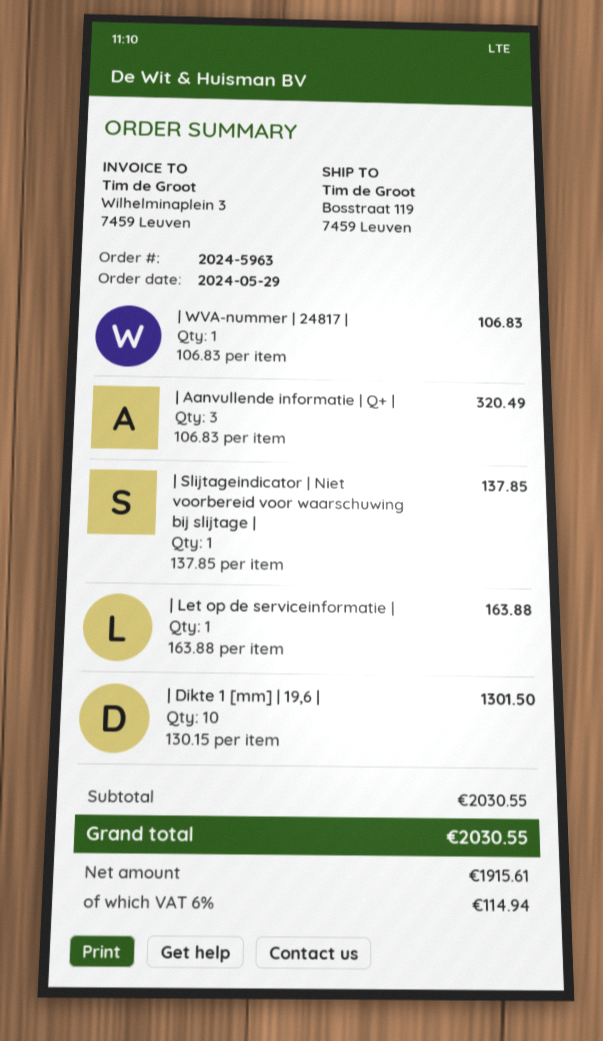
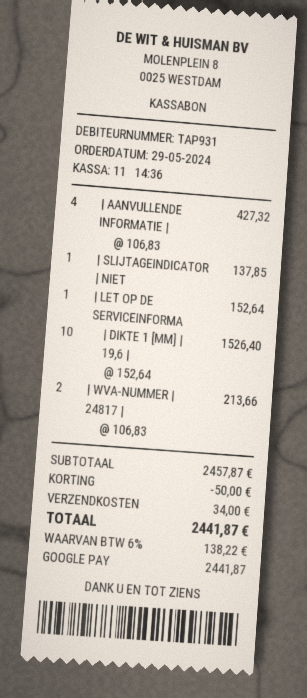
| WVA-nummer | 24817 |: 1 x 106.83 = 106.83 -> 2 x 106.83 = 213.66
| Aanvullende informatie | Q+ |: 3 x 106.83 = 320.49 -> 4 x 106.83 = 427.32
| Let op de serviceinformatie |: 1 x 163.88 = 163.88 -> 1 x 152.64 = 152.64
| Dikte 1 [mm] | 19,6 |: 10 x 130.15 = 1301.50 -> 10 x 152.64 = 1526.40
subtotal: 2030.55 -> 2457.87
discount: none -> 50.00
shipping: none -> 34.00
tax: 6% = 114.94 -> 6% = 138.22
total: 2030.55 -> 2441.87

